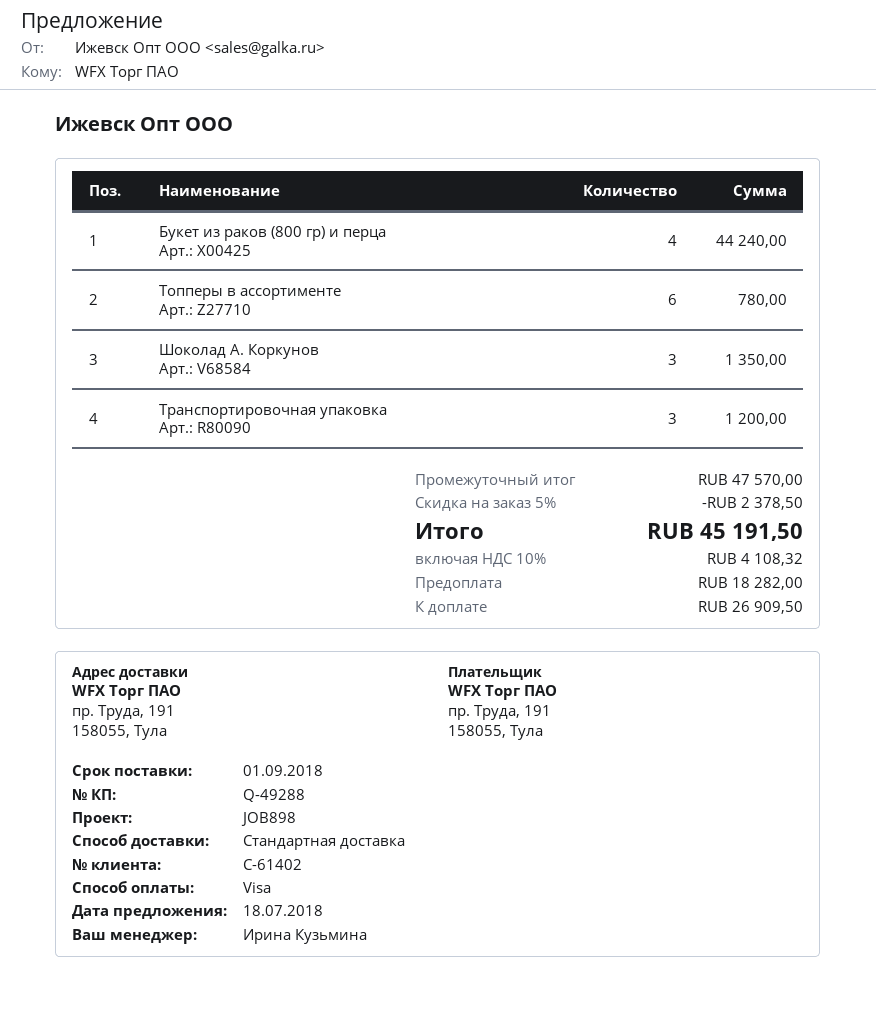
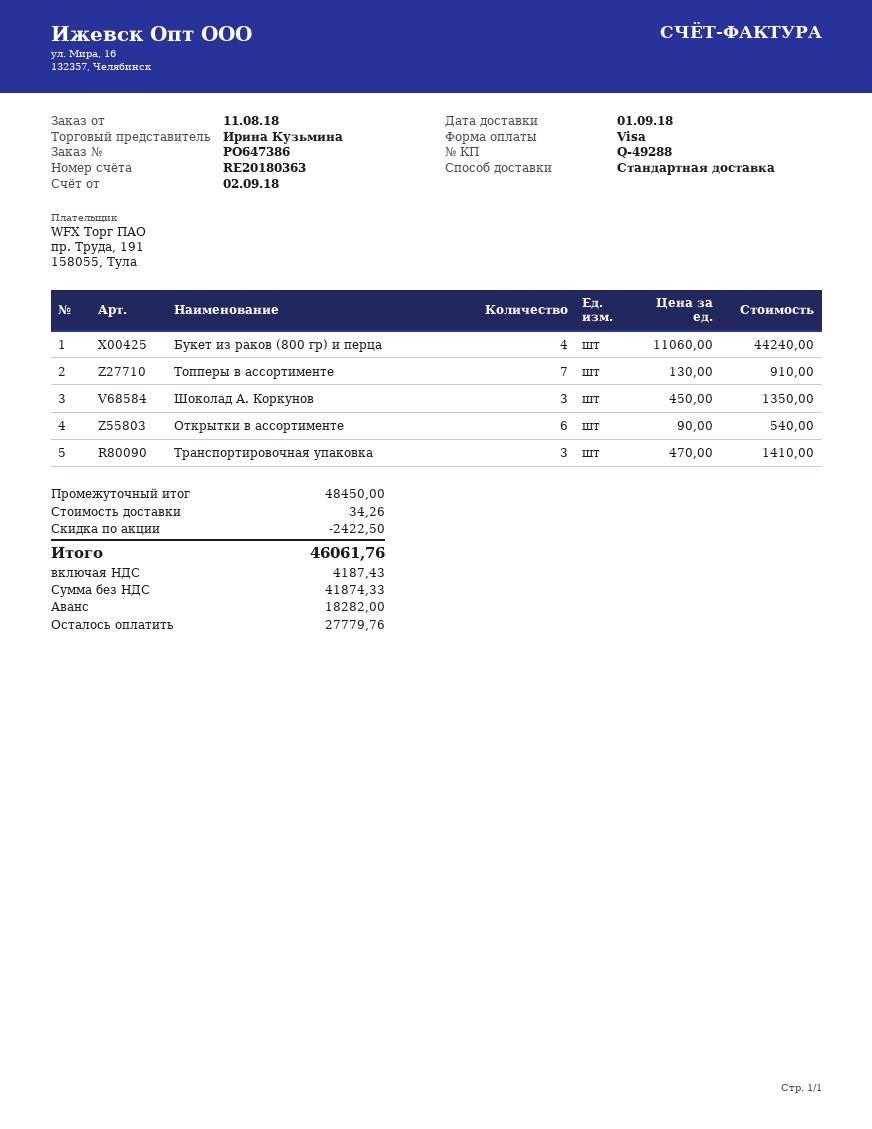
Топперы в ассортименте: 6 for 780.00 -> 7 for 910.00
Транспортировочная упаковка: 3 for 1200.00 -> 3 for 1410.00
Открытки в ассортименте: none -> 6 for 540.00
subtotal: 47570.00 -> 48450.00
discount: 2378.50 -> 2422.50
shipping: none -> 34.26
tax: 4108.32 -> 4187.43
total: 45191.50 -> 46061.76
balance: 26909.50 -> 27779.76

